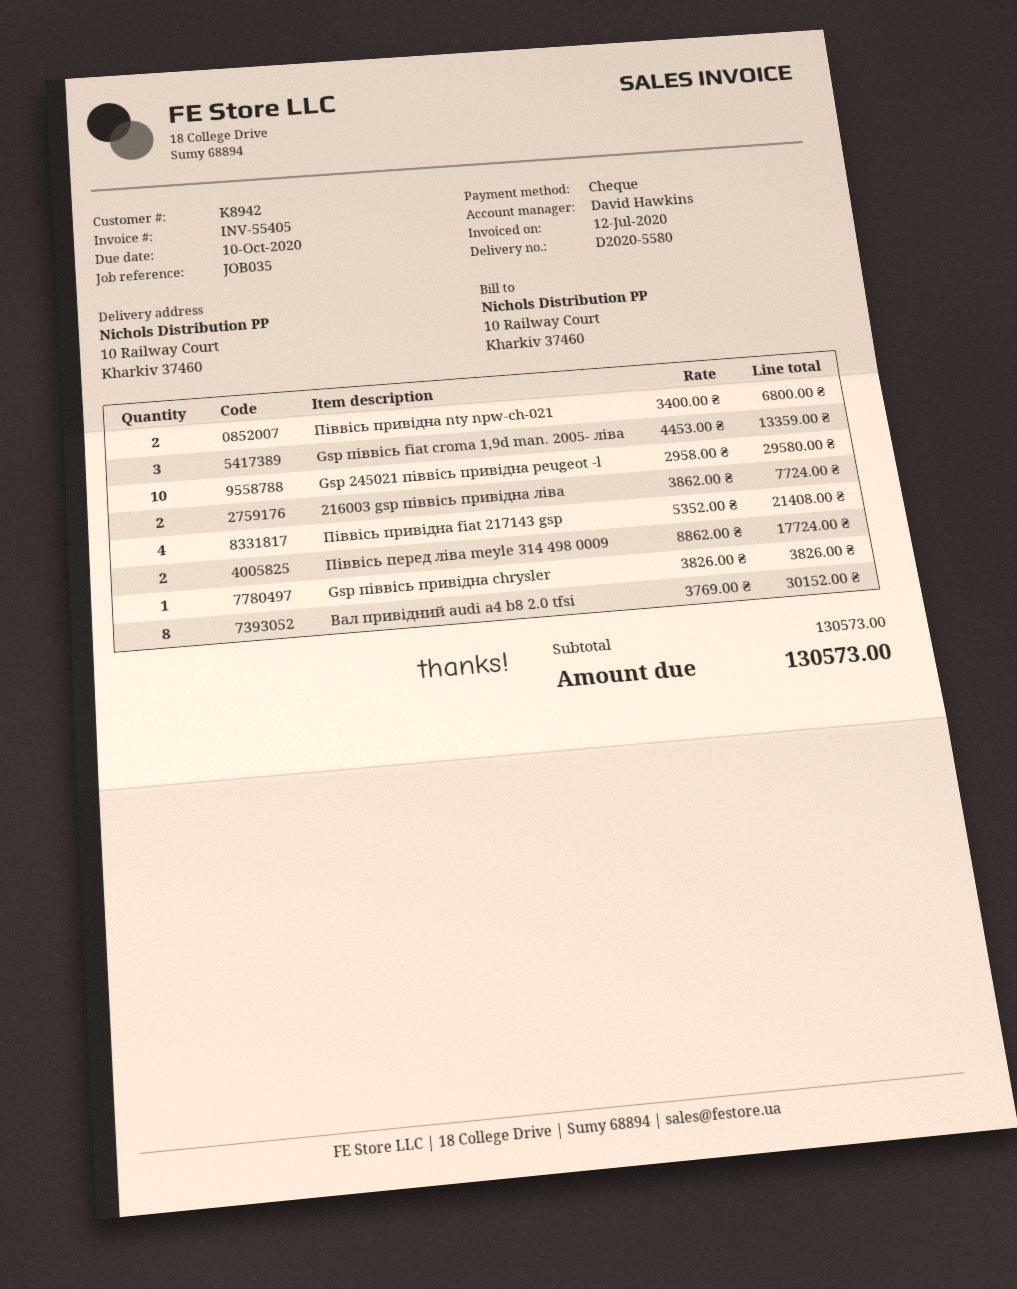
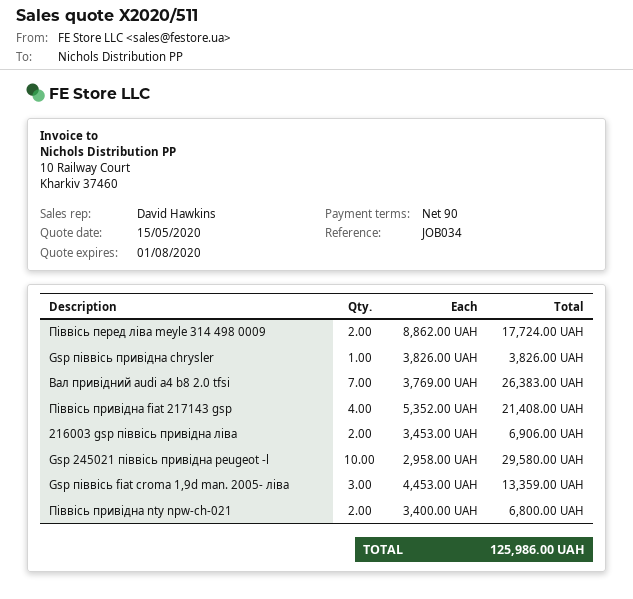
reference: JOB035 -> JOB034
216003 gsp піввісь привідна ліва: 2 x 3862.00 = 7724.00 -> 2 x 3453.00 = 6906.00
Вал привідний audi a4 b8 2.0 tfsi: 8 x 3769.00 = 30152.00 -> 7 x 3769.00 = 26383.00
total: 130573.00 -> 125986.00

